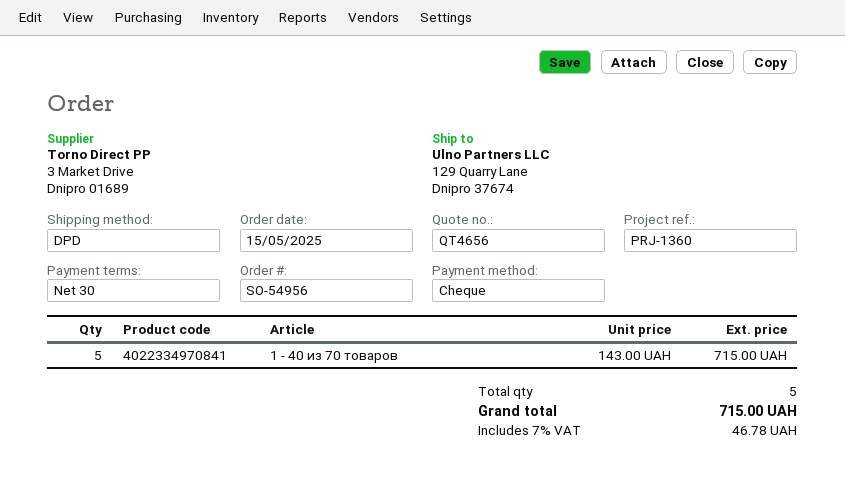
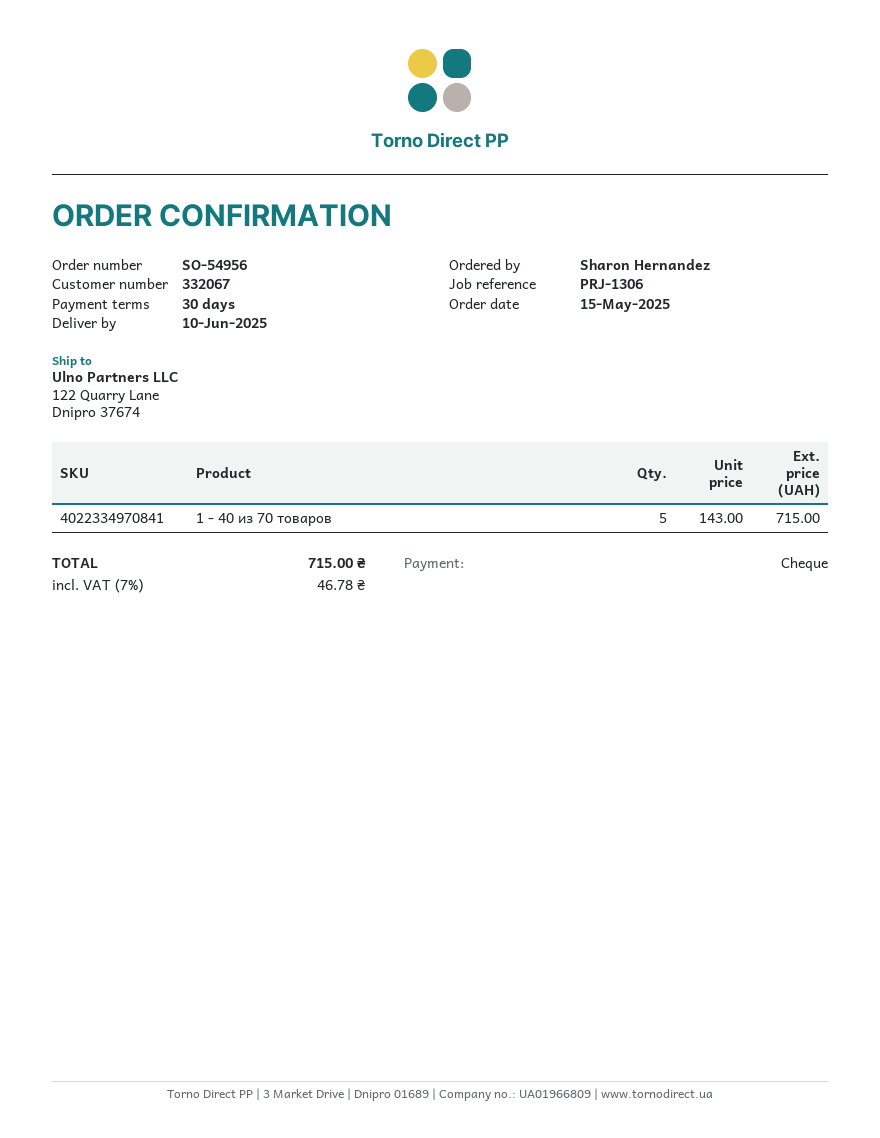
reference: PRJ-1360 -> PRJ-1306
ship to: 129 Quarry Lane, Dnipro 37674 -> 122 Quarry Lane, Dnipro 37674

